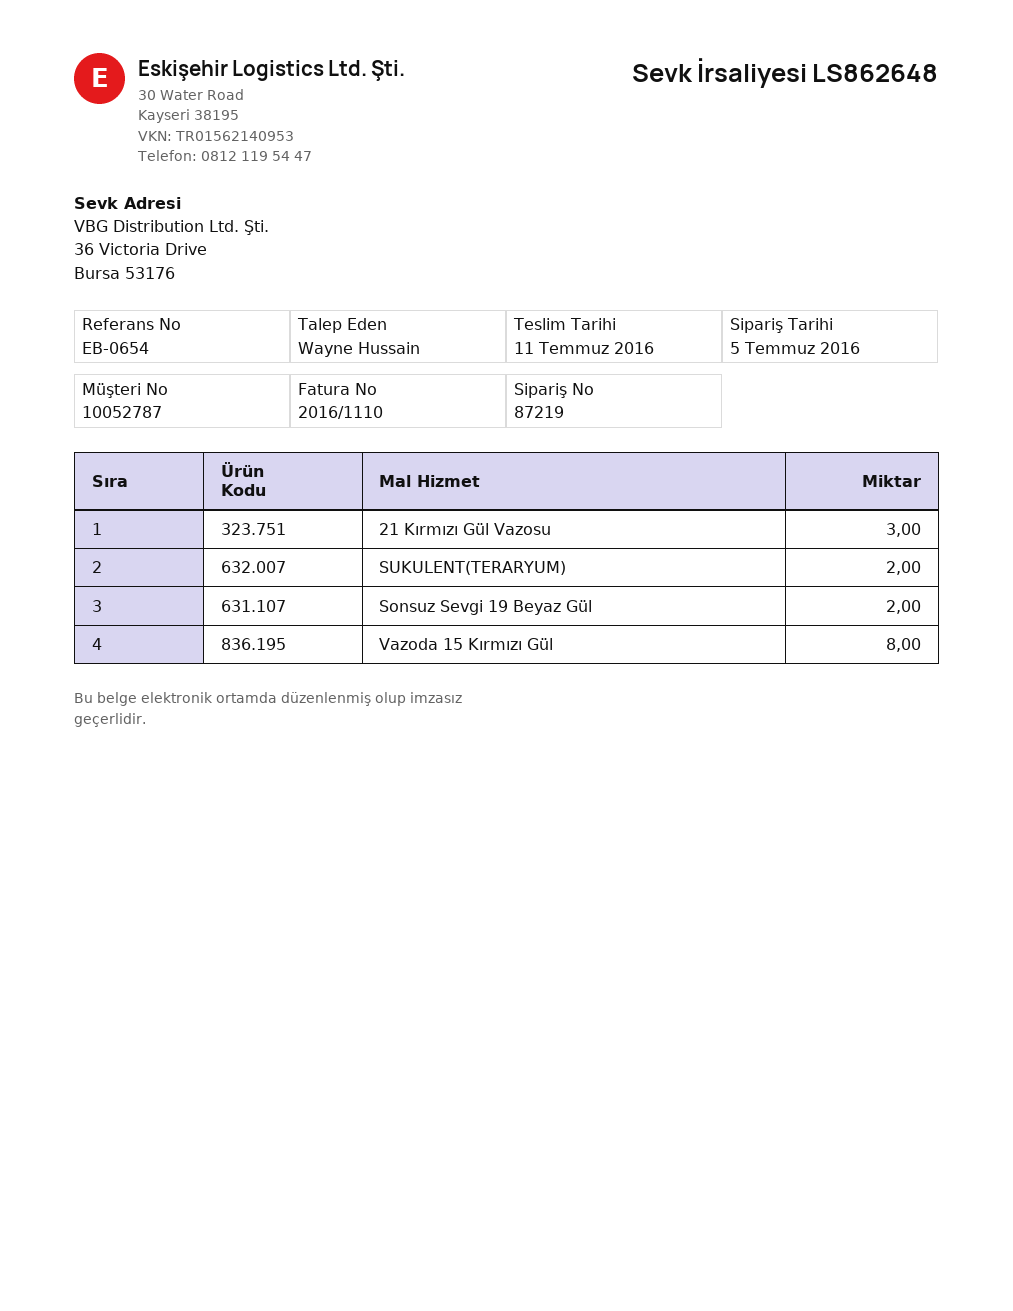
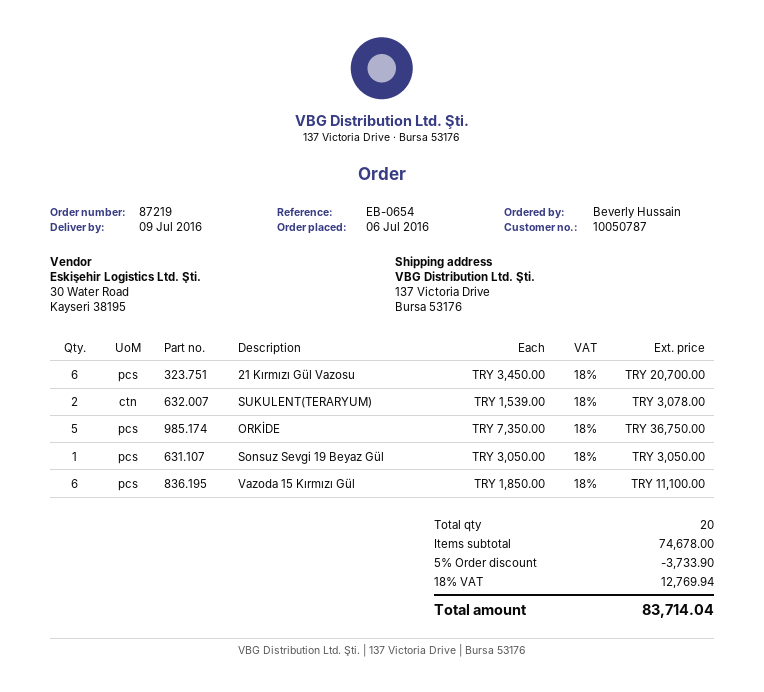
order date: 2016-07-05 -> 2016-07-06
delivery date: 2016-07-11 -> 2016-07-09
customer number: 10052787 -> 10050787
ordered by: Wayne Hussain -> Beverly Hussain
ship to: 36 Victoria Drive, Bursa 53176 -> 137 Victoria Drive, Bursa 53176
21 Kırmızı Gül Vazosu: 3 -> 6
Sonsuz Sevgi 19 Beyaz Gül: 2 -> 1
Vazoda 15 Kırmızı Gül: 8 -> 6
ORKİDE: none -> 5

